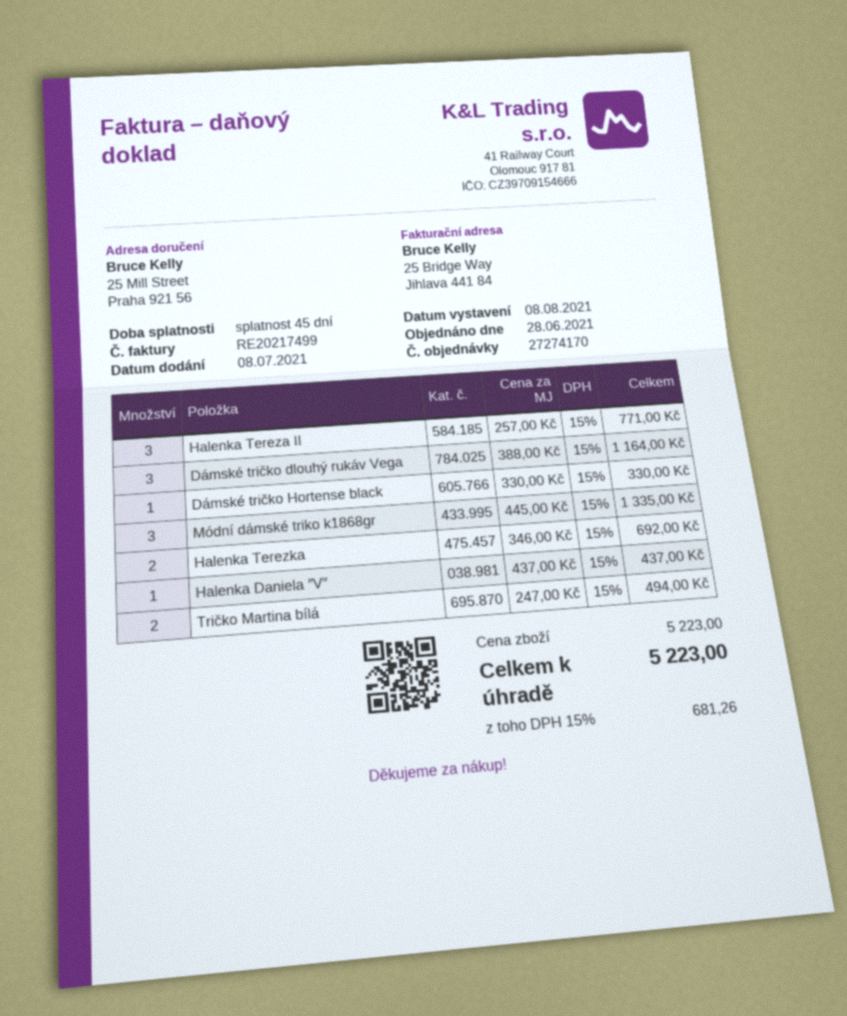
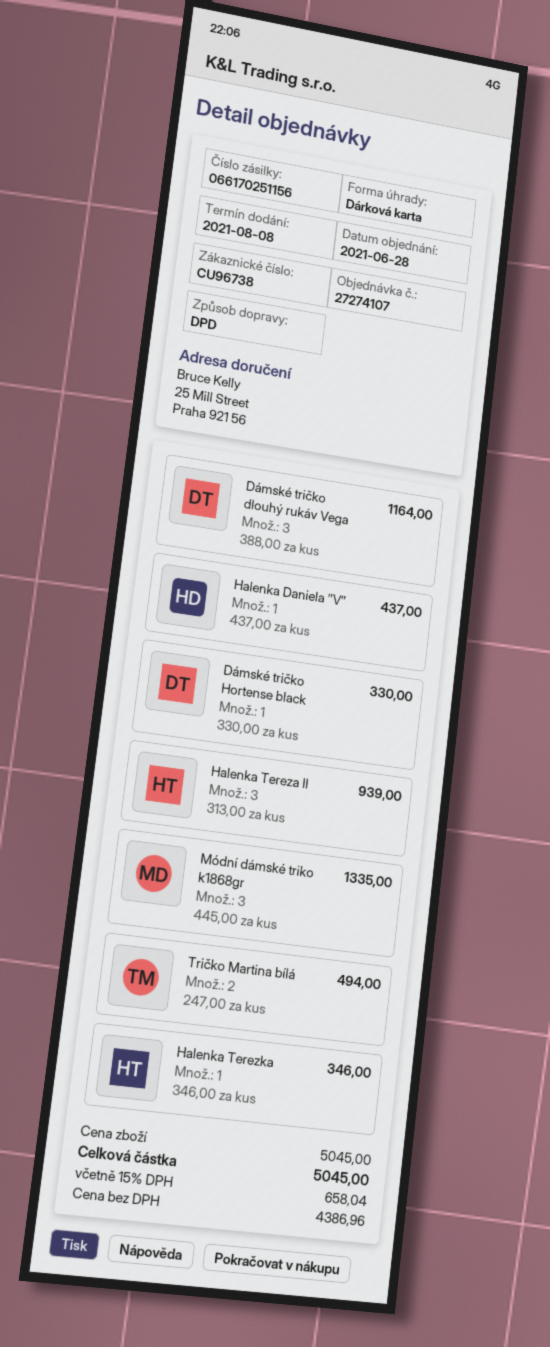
order number: 27274170 -> 27274107
delivery date: 2021-07-08 -> 2021-08-08
Halenka Tereza II: 3 x 257.00 = 771.00 -> 3 x 313.00 = 939.00
Halenka Terezka: 2 x 346.00 = 692.00 -> 1 x 346.00 = 346.00
subtotal: 5223.00 -> 5045.00
tax: 15% = 681.26 -> 15% = 658.04
total: 5223.00 -> 5045.00

